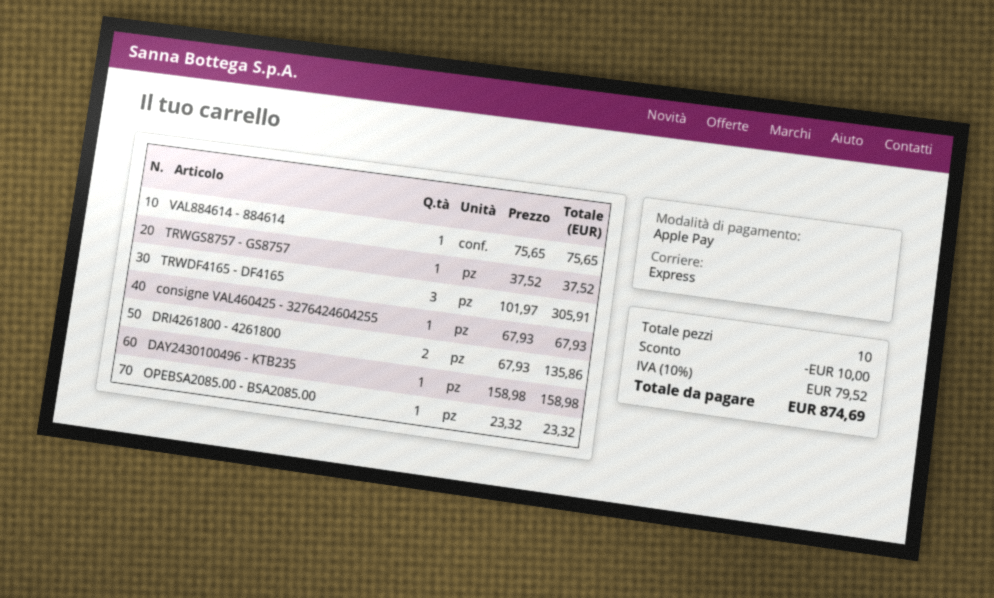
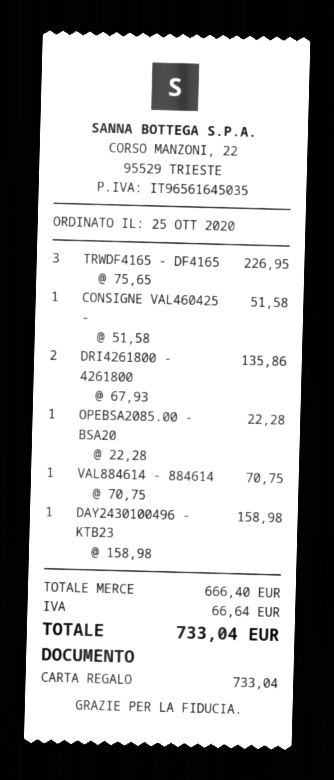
payment method: Apple Pay -> gift card
VAL884614 - 884614: 1 x 75.65 = 75.65 -> 1 x 70.75 = 70.75
TRWGS8757 - GS8757: 1 x 37.52 = 37.52 -> none
TRWDF4165 - DF4165: 3 x 101.97 = 305.91 -> 3 x 75.65 = 226.95
consigne VAL460425 - 3276424604255: 1 x 67.93 = 67.93 -> 1 x 51.58 = 51.58
OPEBSA2085.00 - BSA2085.00: 1 x 23.32 = 23.32 -> 1 x 22.28 = 22.28
discount: 10.00 -> none
tax: 79.52 -> 66.64
total: 874.69 -> 733.04

